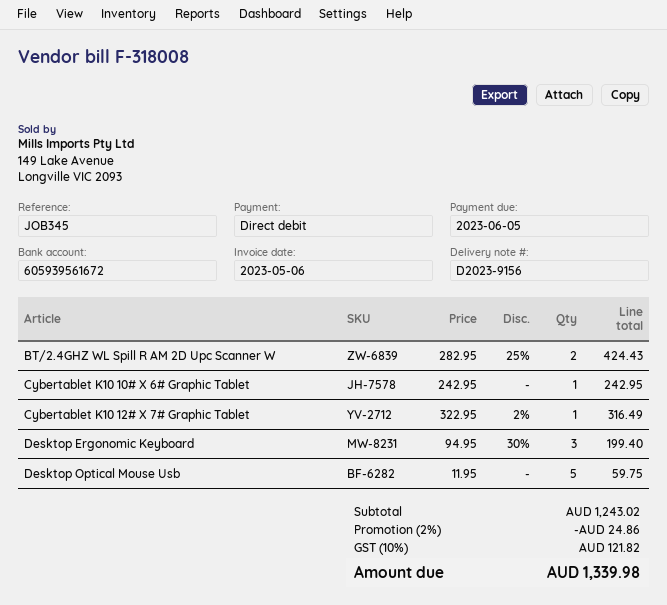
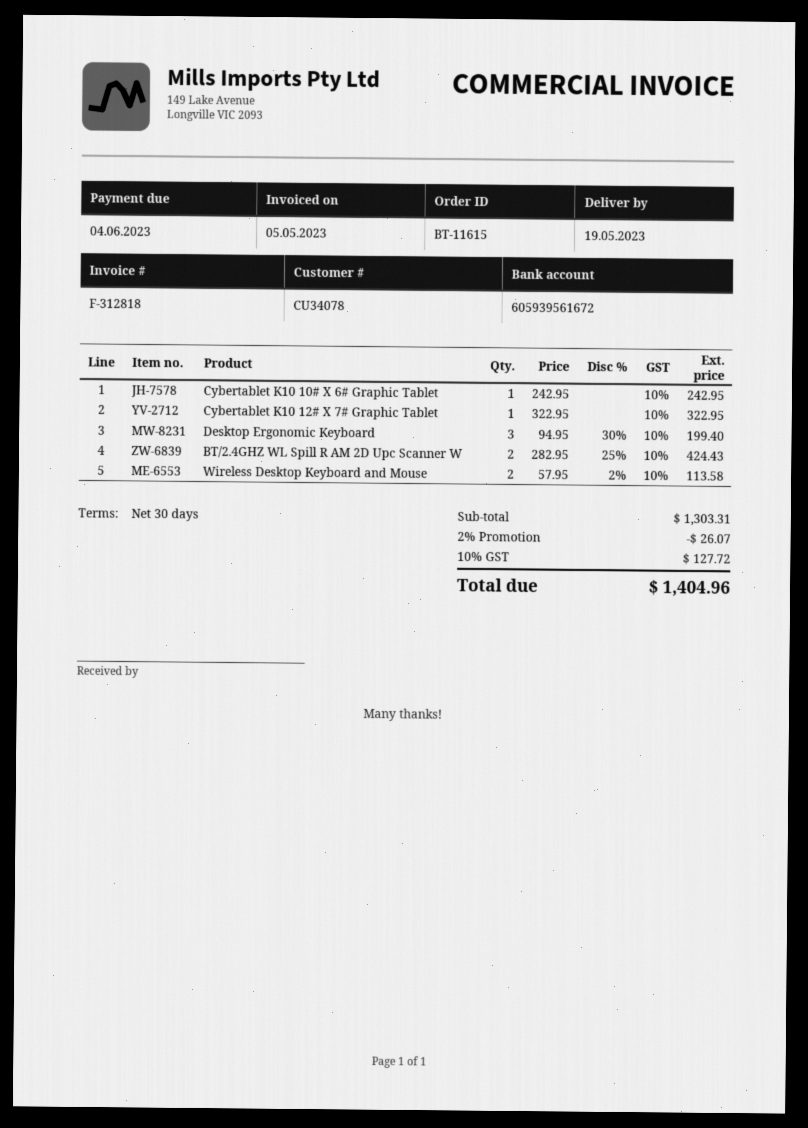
invoice number: F-318008 -> F-312818
invoice date: 2023-05-06 -> 2023-05-05
due date: 2023-06-05 -> 2023-06-04
Cybertablet K10 12# X 7# Graphic Tablet: 1 x 322.95 - 2% = 316.49 -> 1 x 322.95 = 322.95
Desktop Optical Mouse Usb: 5 x 11.95 = 59.75 -> none
Wireless Desktop Keyboard and Mouse: none -> 2 x 57.95 - 2% = 113.58
subtotal: 1243.02 -> 1303.31
discount: 2% = 24.86 -> 2% = 26.07
tax: 10% = 121.82 -> 10% = 127.72
total: 1339.98 -> 1404.96

